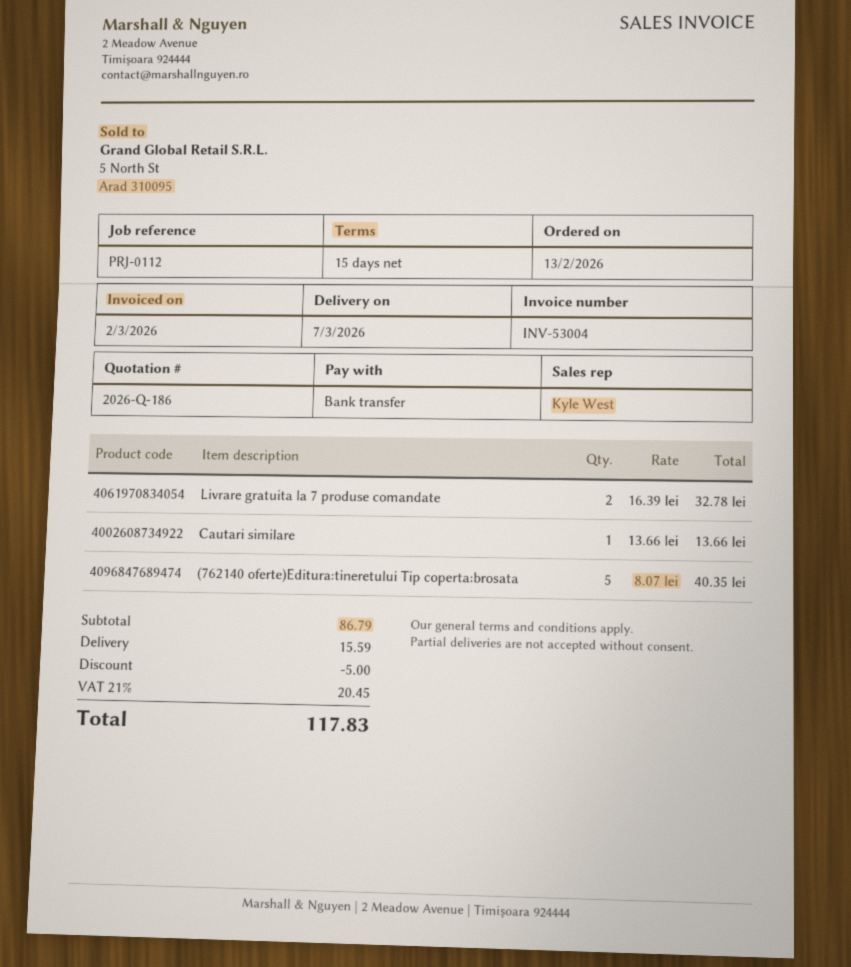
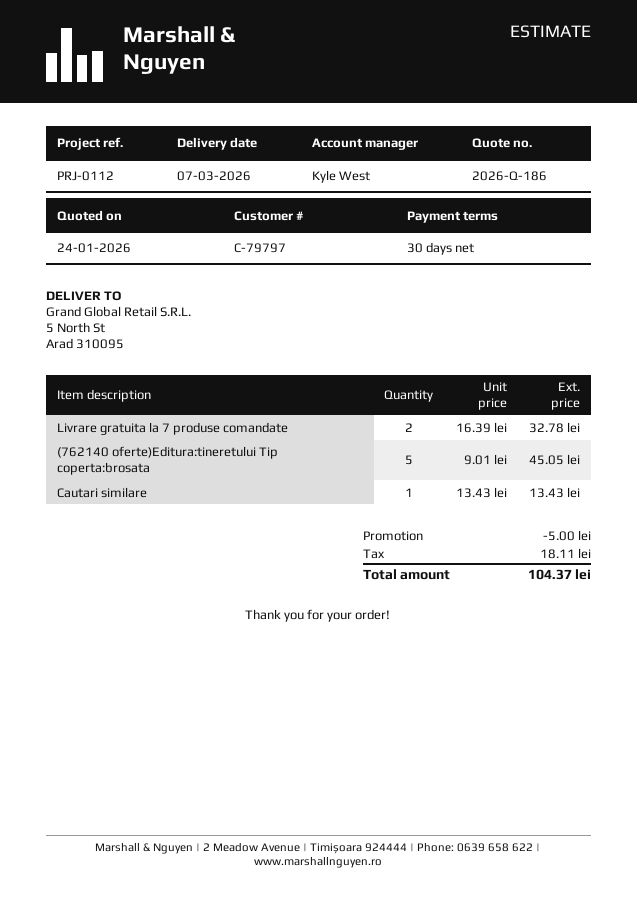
payment terms: 15 days -> 30 days
Cautari similare: 1 x 13.66 = 13.66 -> 1 x 13.43 = 13.43
(762140 oferte)Editura:tineretului Tip coperta:brosata: 5 x 8.07 = 40.35 -> 5 x 9.01 = 45.05
shipping: 15.59 -> none
tax: 20.45 -> 18.11
total: 117.83 -> 104.37

